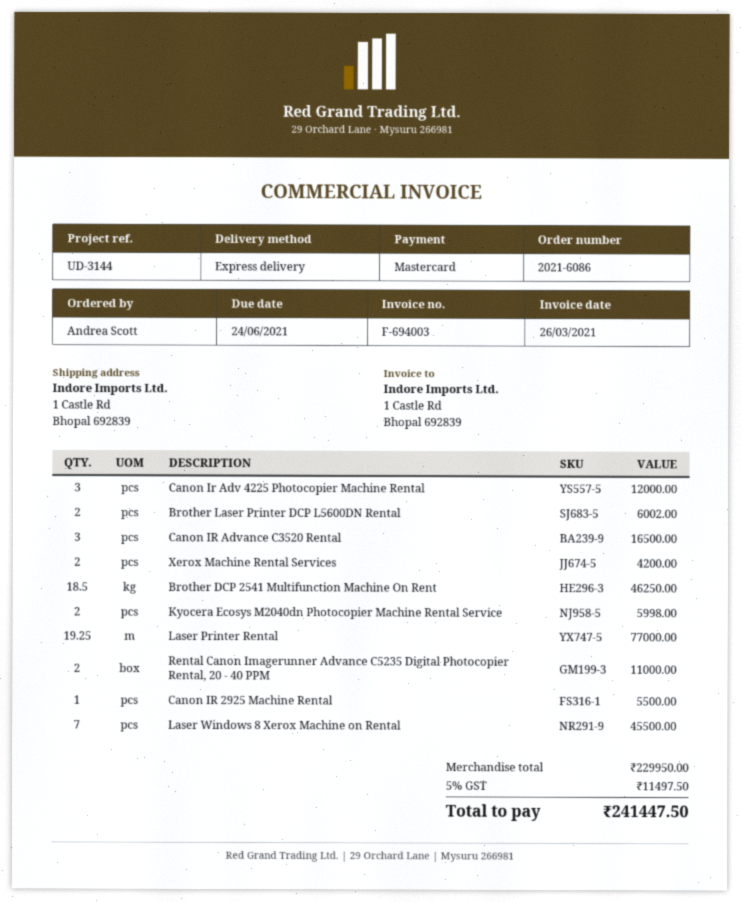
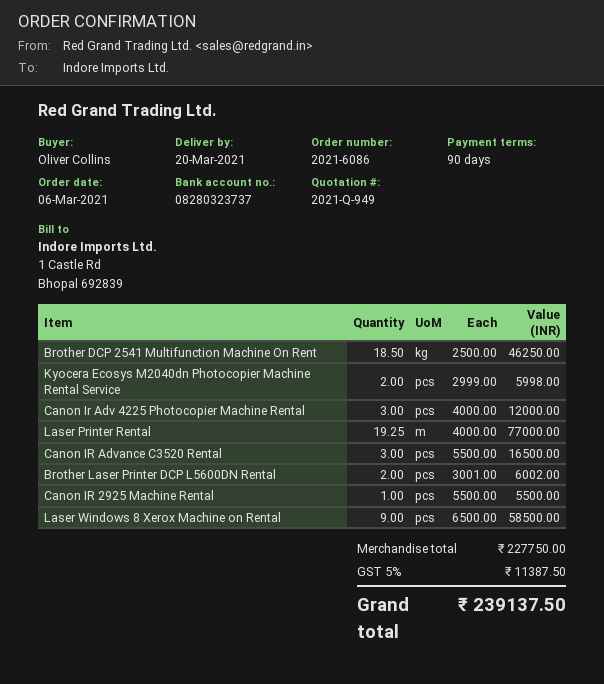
ordered by: Andrea Scott -> Oliver Collins
Xerox Machine Rental Services: 2 for 4200.00 -> none
Rental Canon Imagerunner Advance C5235 Digital Photocopier Rental, 20 - 40 PPM: 2 for 11000.00 -> none
Laser Windows 8 Xerox Machine on Rental: 7 for 45500.00 -> 9 for 58500.00
subtotal: 229950.00 -> 227750.00
tax: 5% = 11497.50 -> 5% = 11387.50
total: 241447.50 -> 239137.50

